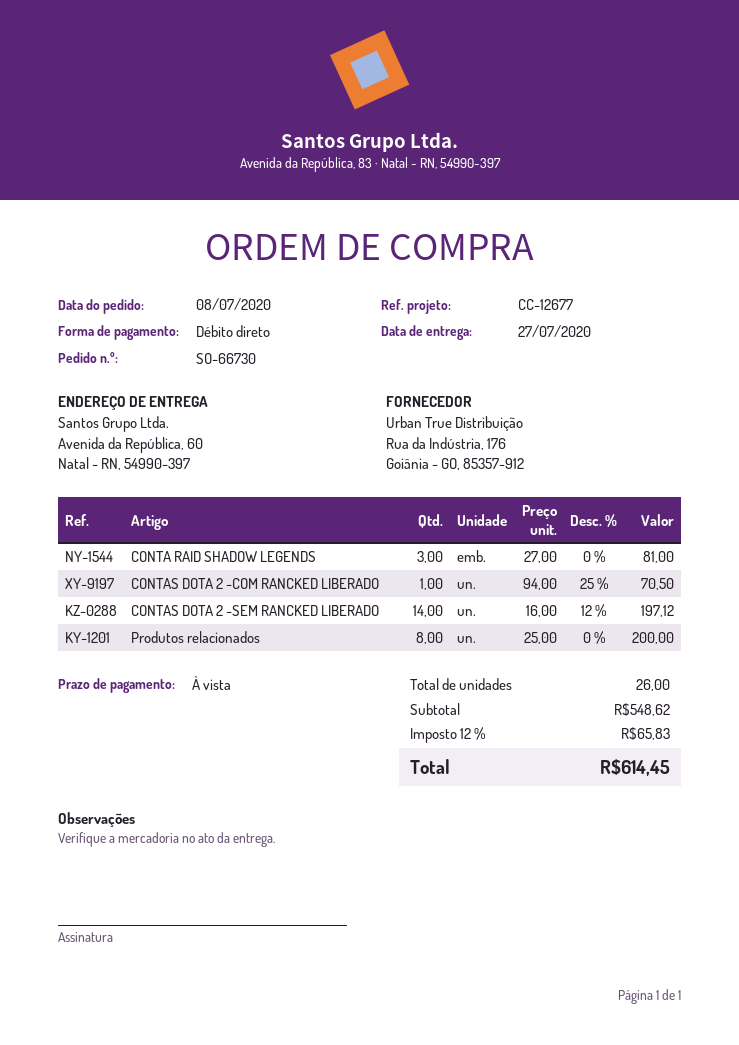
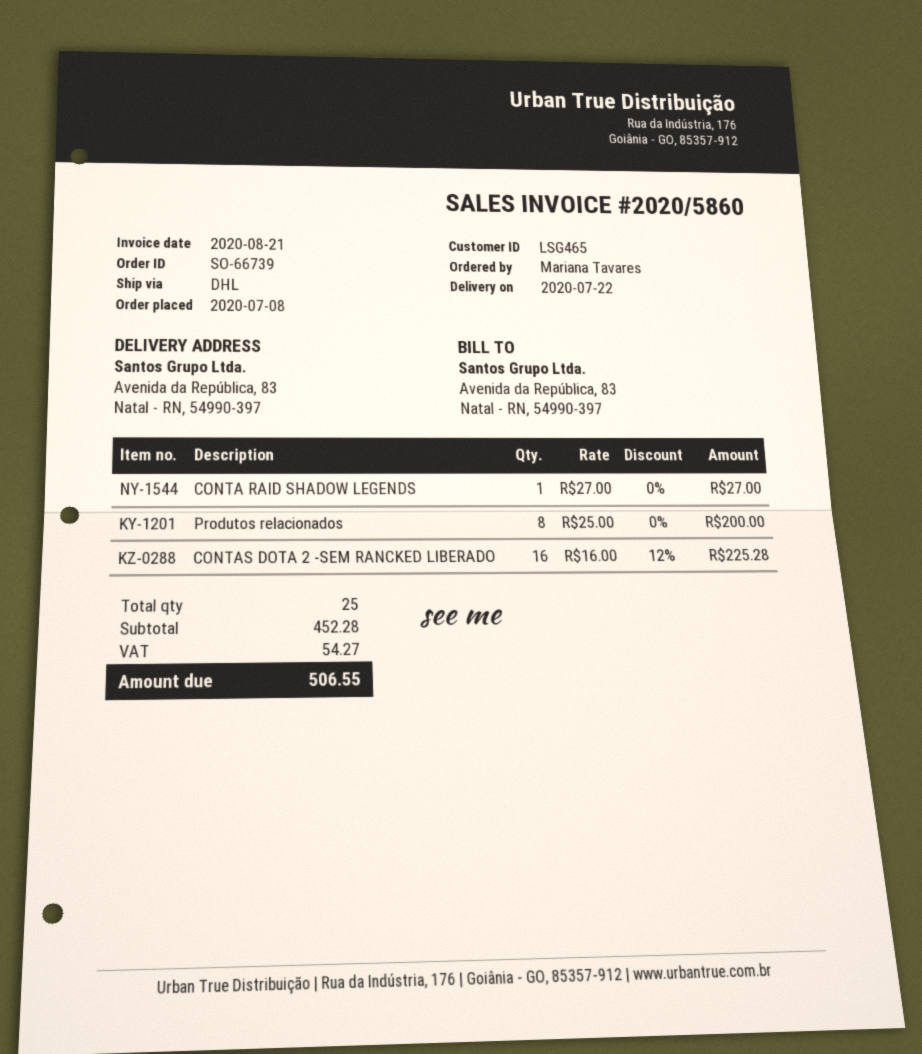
order number: SO-66730 -> SO-66739
delivery date: 2020-07-27 -> 2020-07-22
ship to: Avenida da República, 60, Natal - RN, 54990-397 -> Avenida da República, 83, Natal - RN, 54990-397
CONTA RAID SHADOW LEGENDS: 3 x 27.00 = 81.00 -> 1 x 27.00 = 27.00
CONTAS DOTA 2 -COM RANCKED LIBERADO: 1 x 94.00 - 25% = 70.50 -> none
CONTAS DOTA 2 -SEM RANCKED LIBERADO: 14 x 16.00 - 12% = 197.12 -> 16 x 16.00 - 12% = 225.28
total quantity: 26 -> 25
subtotal: 548.62 -> 452.28
tax: 65.83 -> 54.27
total: 614.45 -> 506.55

